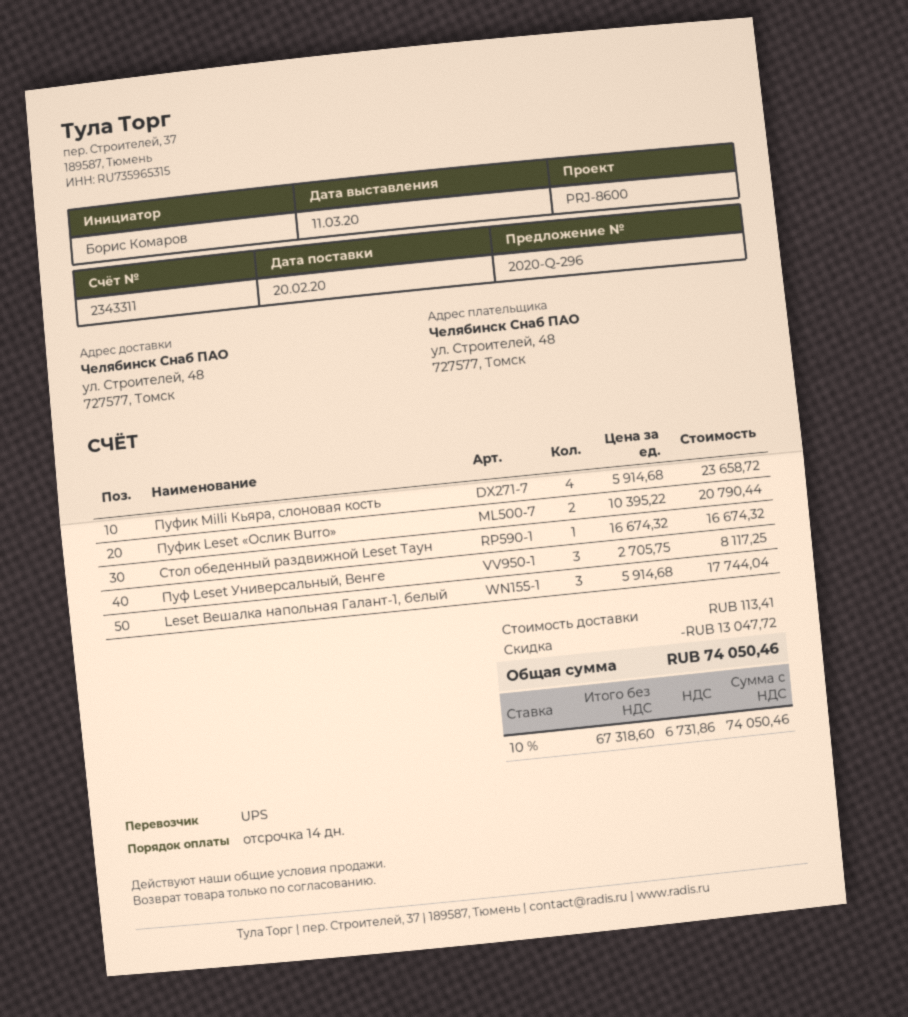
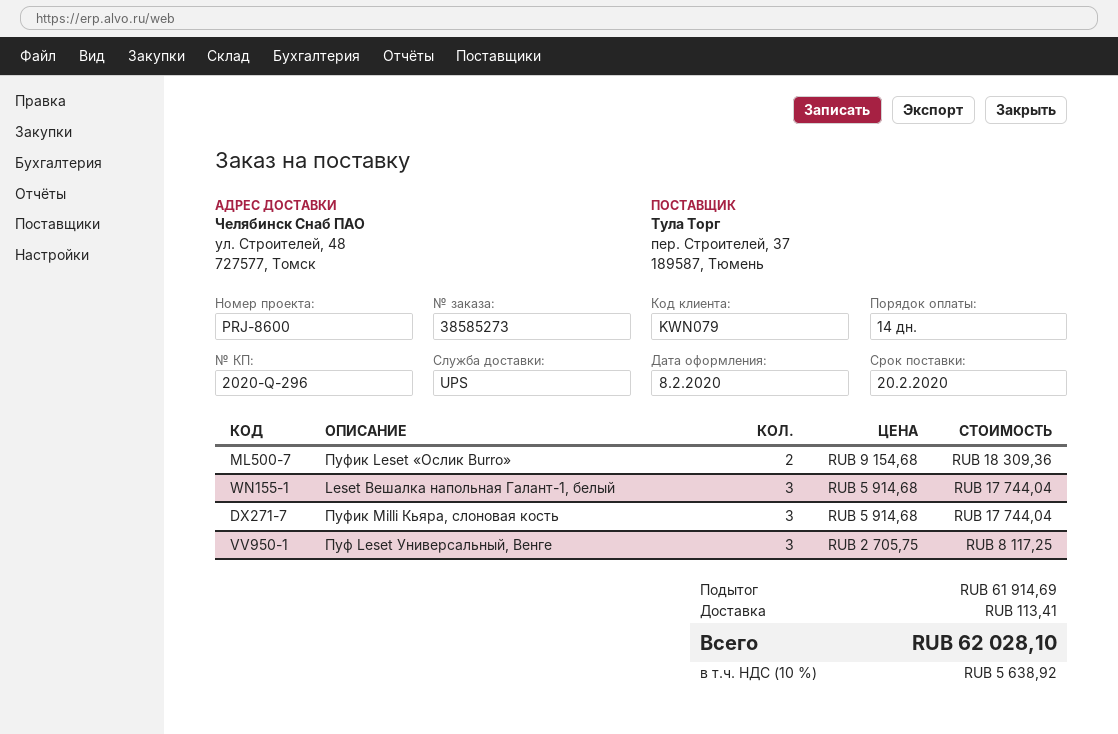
Пуфик Milli Кьяра, слоновая кость: 4 x 5914.68 = 23658.72 -> 3 x 5914.68 = 17744.04
Пуфик Leset «Ослик Burro»: 2 x 10395.22 = 20790.44 -> 2 x 9154.68 = 18309.36
Стол обеденный раздвижной Leset Таун: 1 x 16674.32 = 16674.32 -> none
discount: 13047.72 -> none
tax: 10% = 6731.86 -> 10% = 5638.92
total: 74050.46 -> 62028.10

